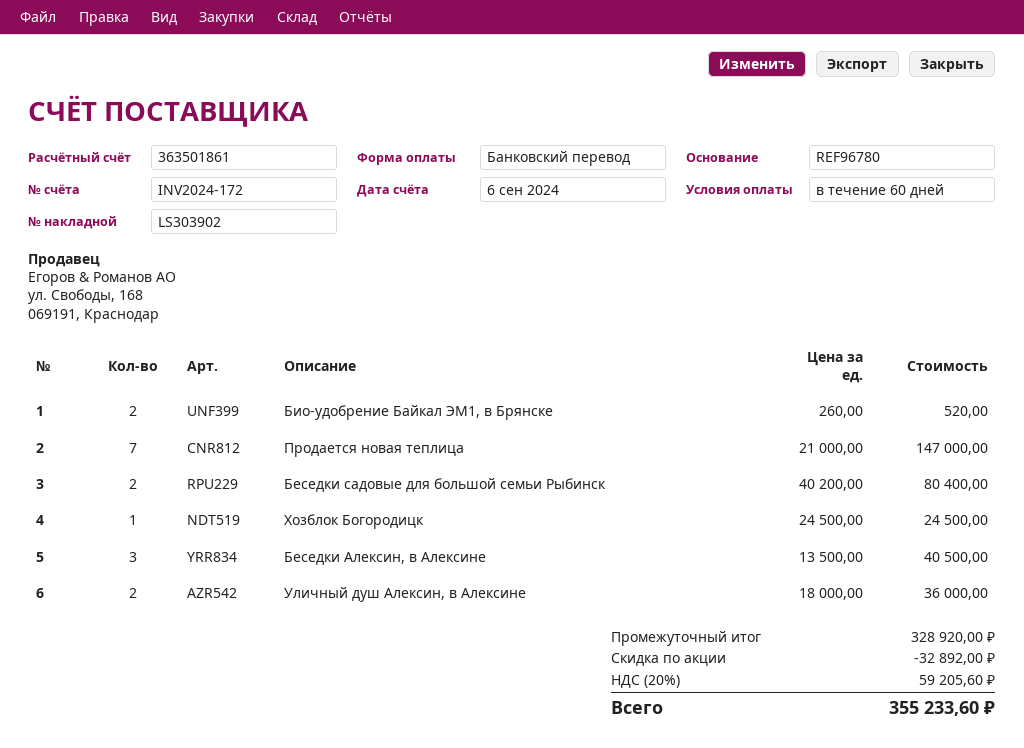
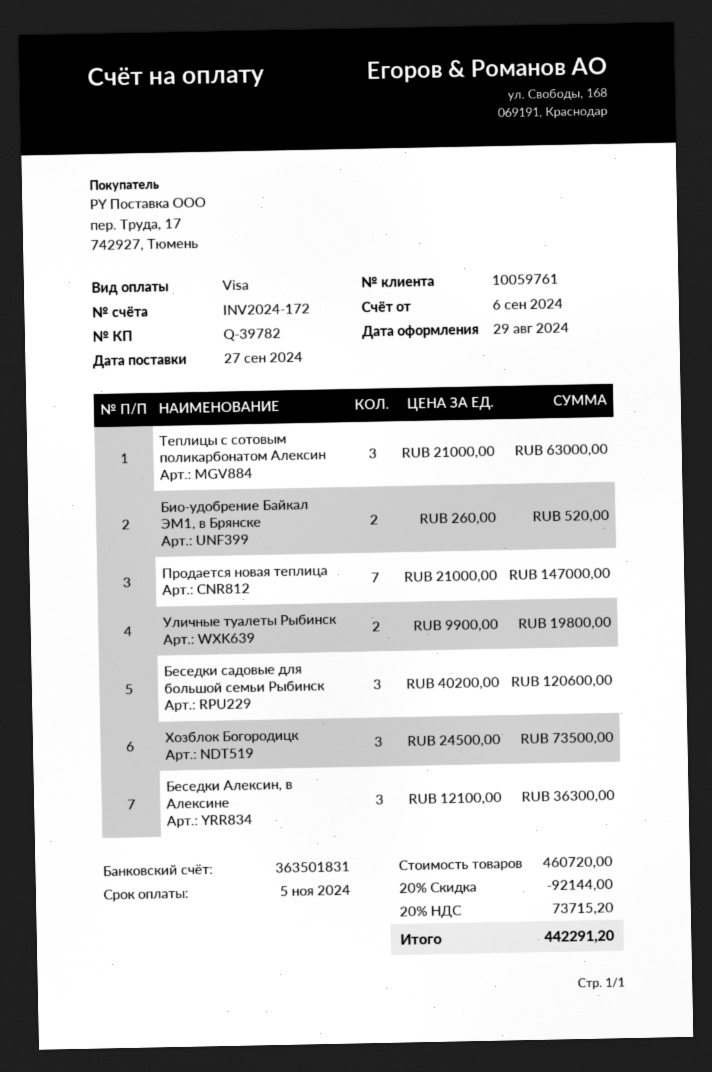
payment method: bank transfer -> Visa
bank account: 363501861 -> 363501831
Беседки садовые для большой семьи Рыбинск: 2 x 40200.00 = 80400.00 -> 3 x 40200.00 = 120600.00
Хозблок Богородицк: 1 x 24500.00 = 24500.00 -> 3 x 24500.00 = 73500.00
Беседки Алексин, в Алексине: 3 x 13500.00 = 40500.00 -> 3 x 12100.00 = 36300.00
Уличный душ Алексин, в Алексине: 2 x 18000.00 = 36000.00 -> none
Теплицы с сотовым поликарбонатом Алексин: none -> 3 x 21000.00 = 63000.00
Уличные туалеты Рыбинск: none -> 2 x 9900.00 = 19800.00
subtotal: 328920.00 -> 460720.00
discount: 32892.00 -> 92144.00
tax: 20% = 59205.60 -> 20% = 73715.20
total: 355233.60 -> 442291.20

